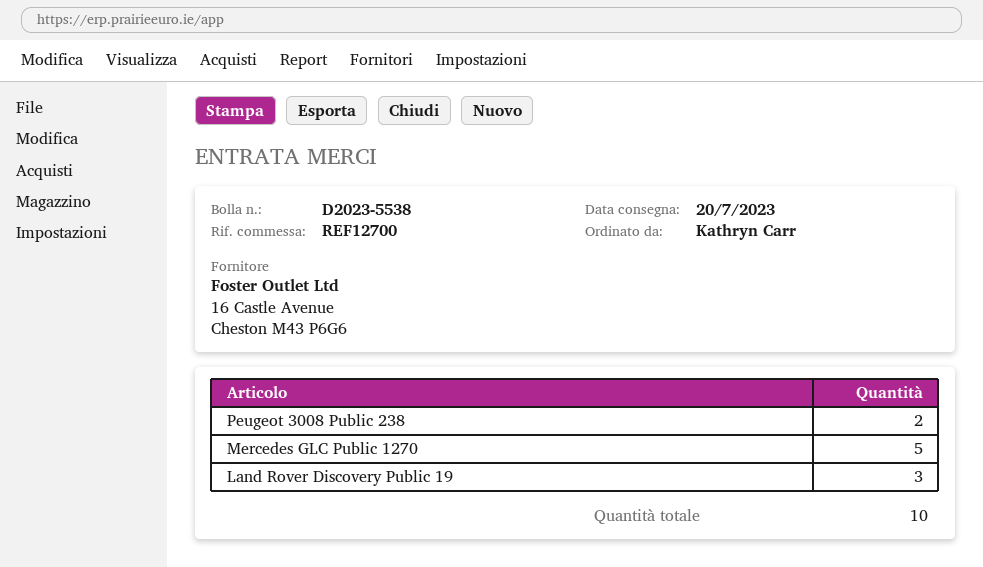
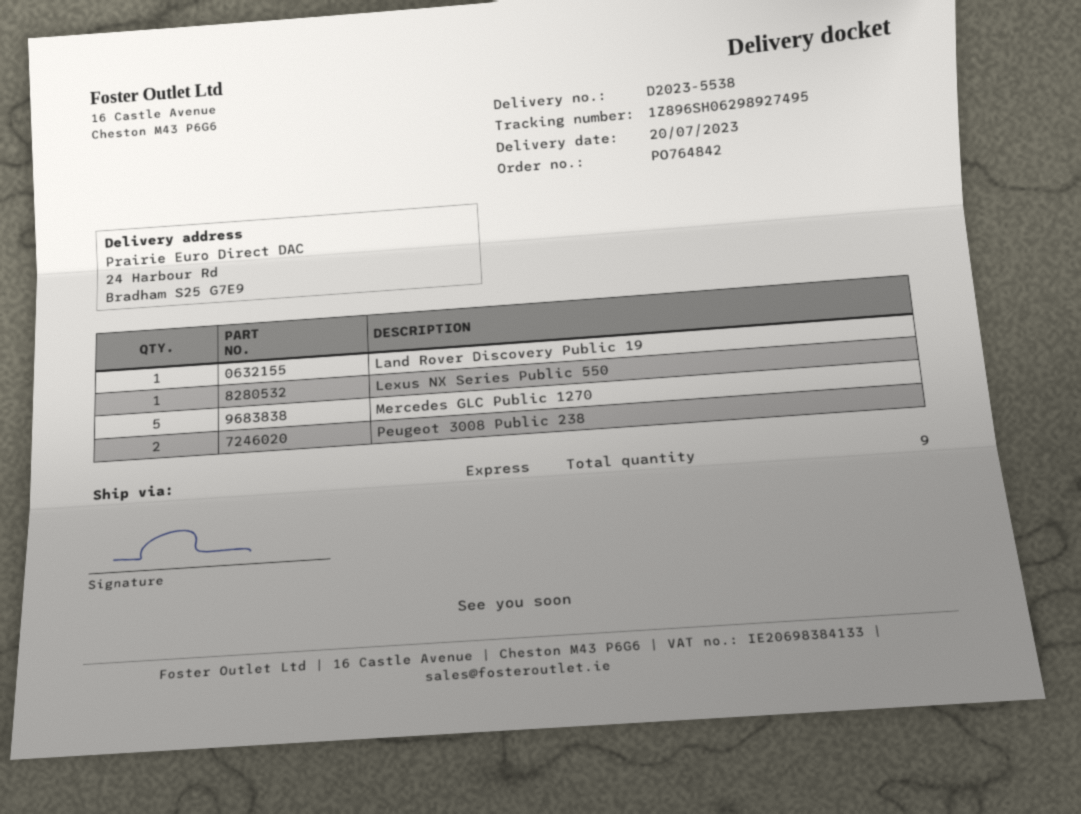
Land Rover Discovery Public 19: 3 -> 1
Lexus NX Series Public 550: none -> 1
total quantity: 10 -> 9

